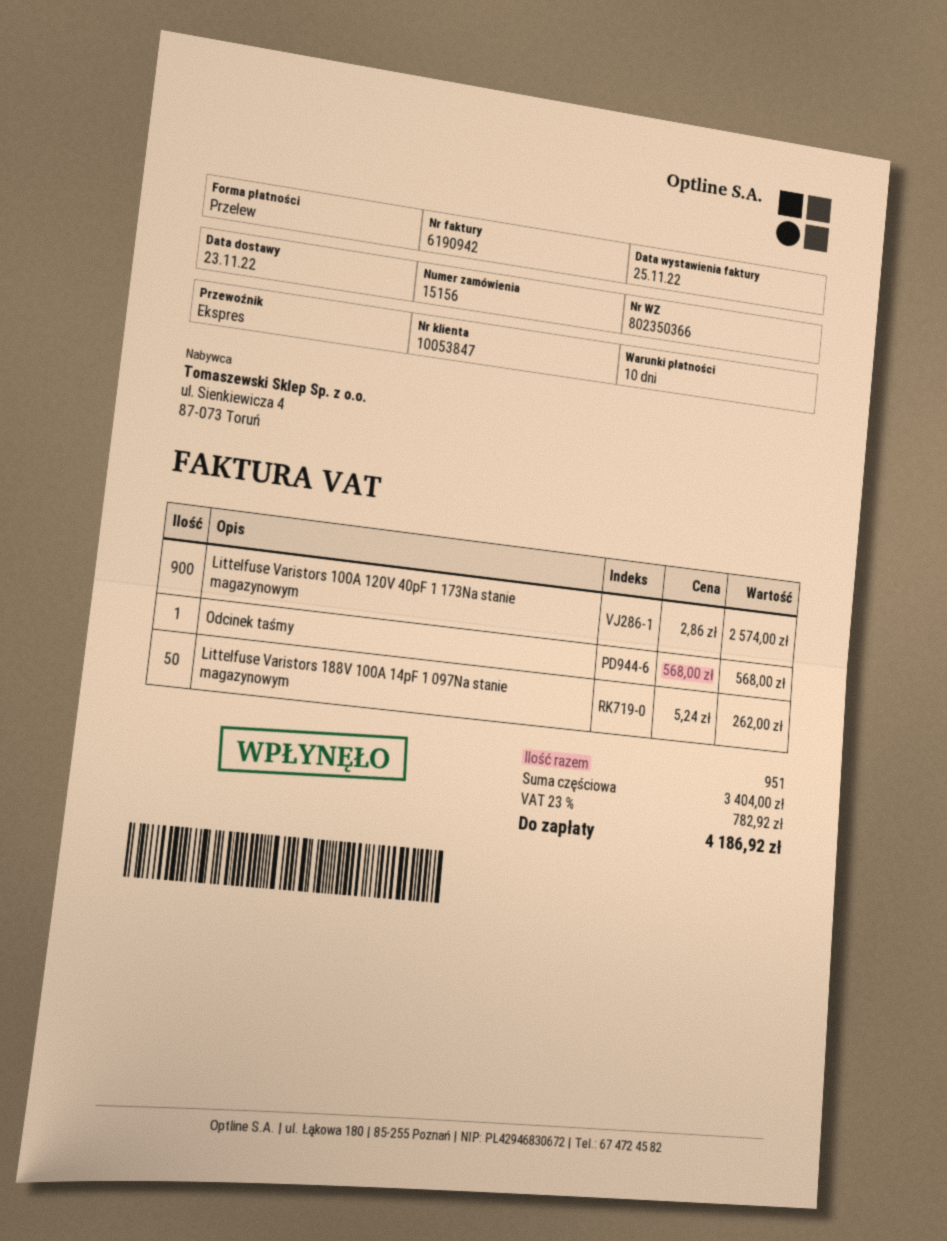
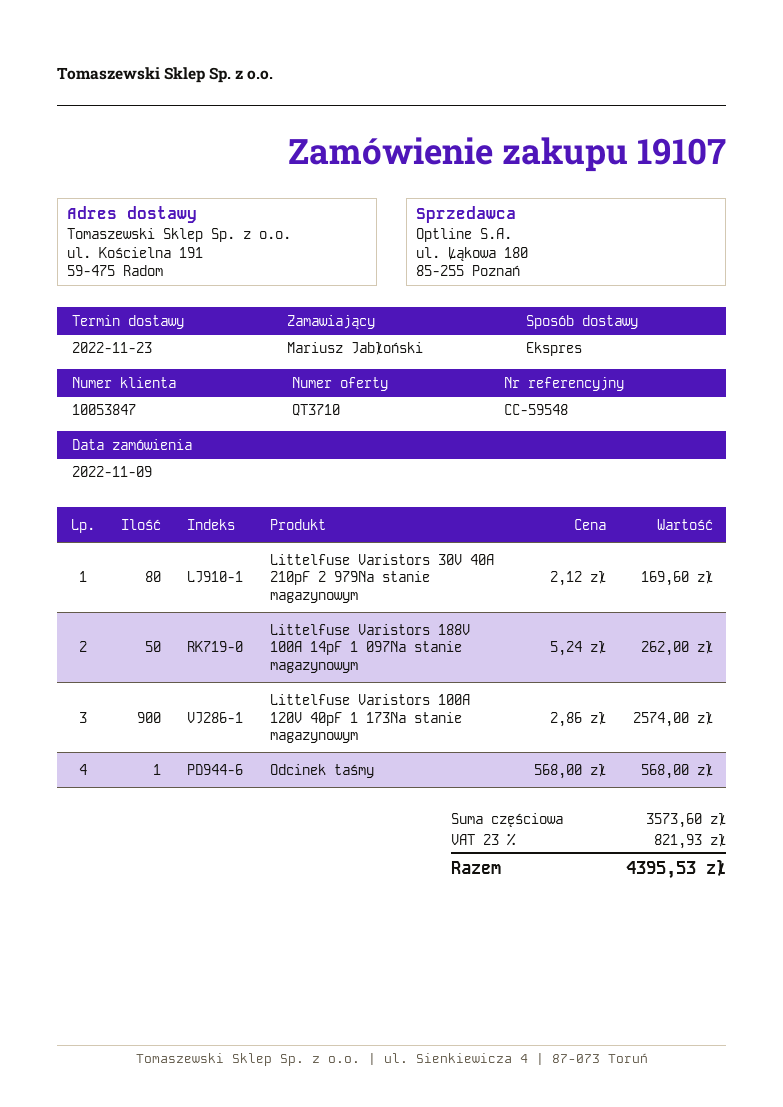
order number: 15156 -> 19107
Littelfuse Varistors 30V 40A 210pF 2 979Na stanie magazynowym: none -> 80 x 2.12 = 169.60
subtotal: 3404.00 -> 3573.60
tax: 23% = 782.92 -> 23% = 821.93
total: 4186.92 -> 4395.53

